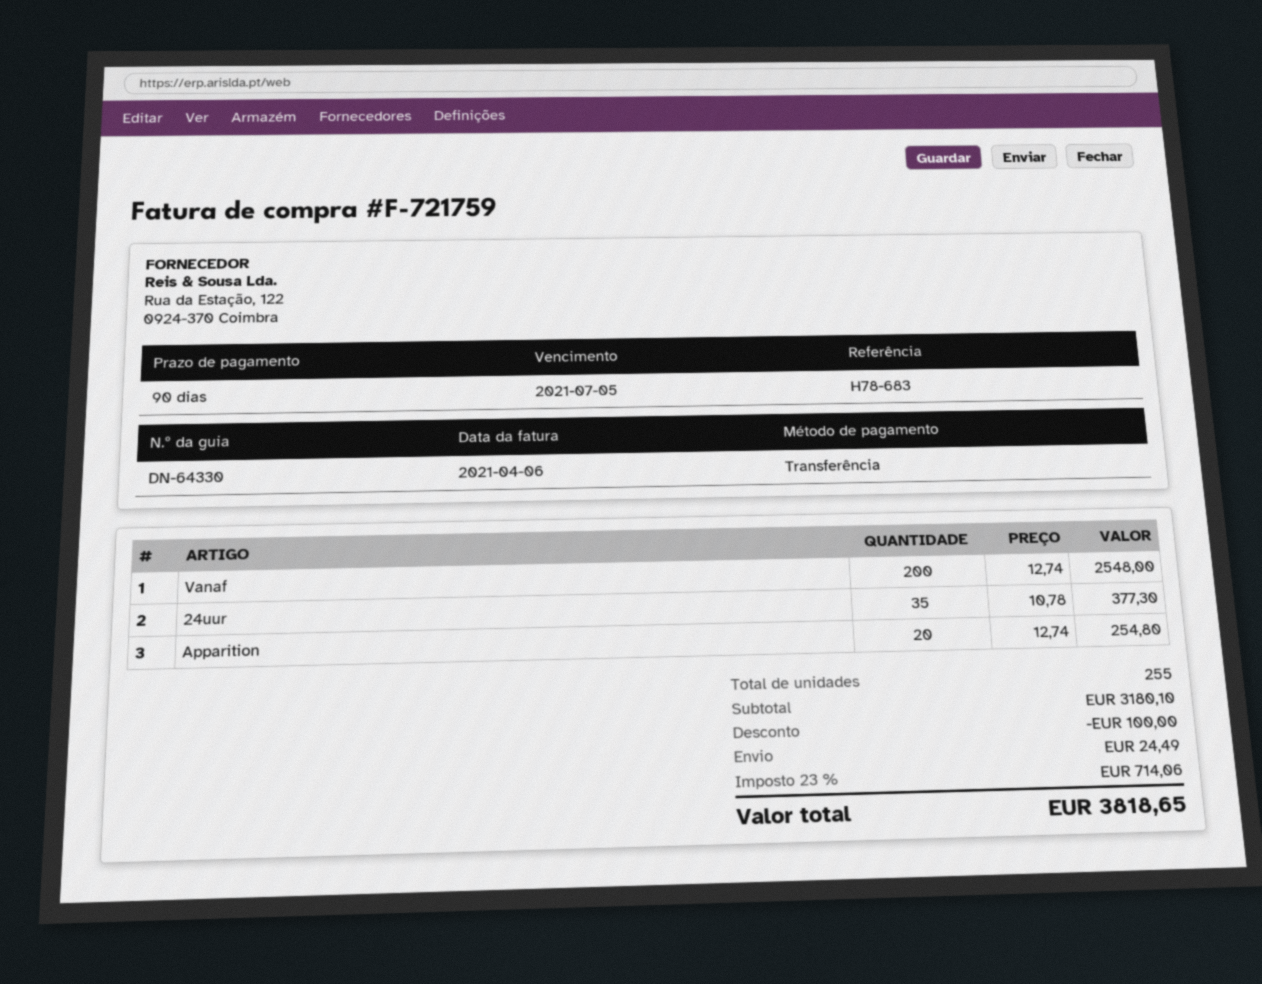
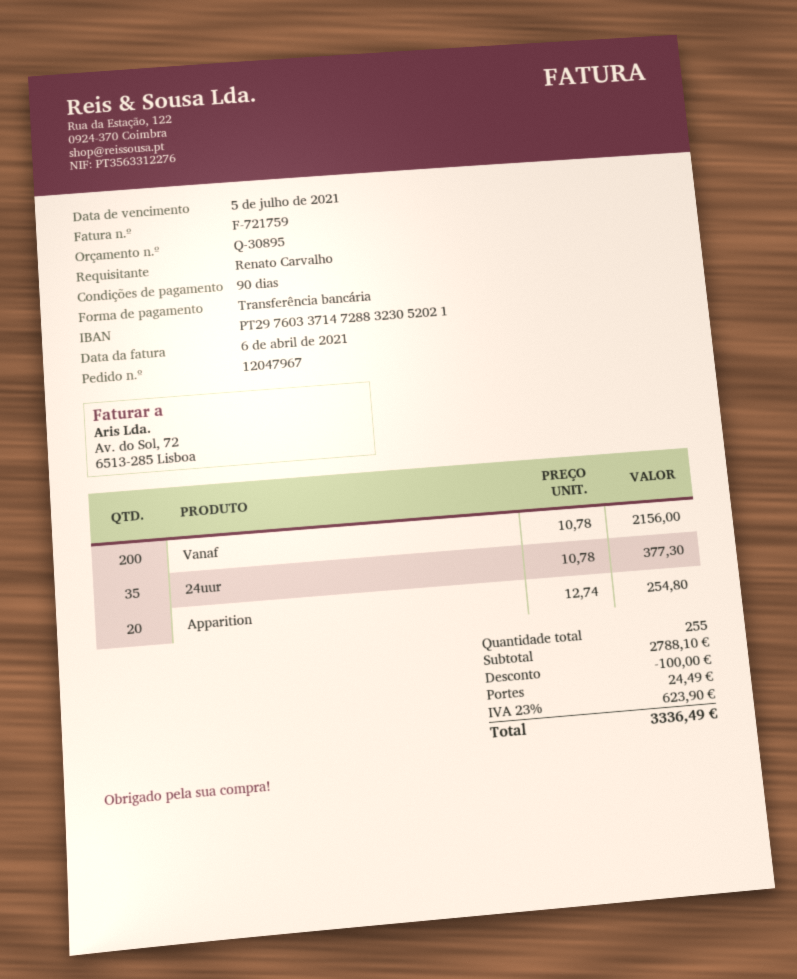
Vanaf: 200 x 12.74 = 2548.00 -> 200 x 10.78 = 2156.00
subtotal: 3180.10 -> 2788.10
tax: 23% = 714.06 -> 23% = 623.90
total: 3818.65 -> 3336.49

